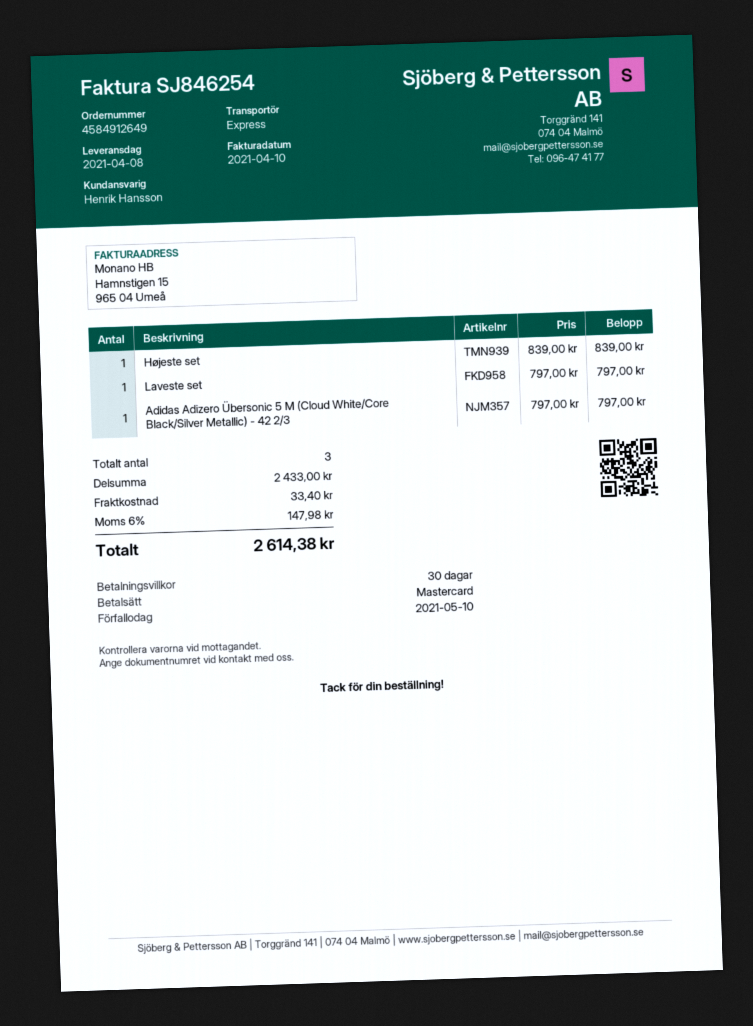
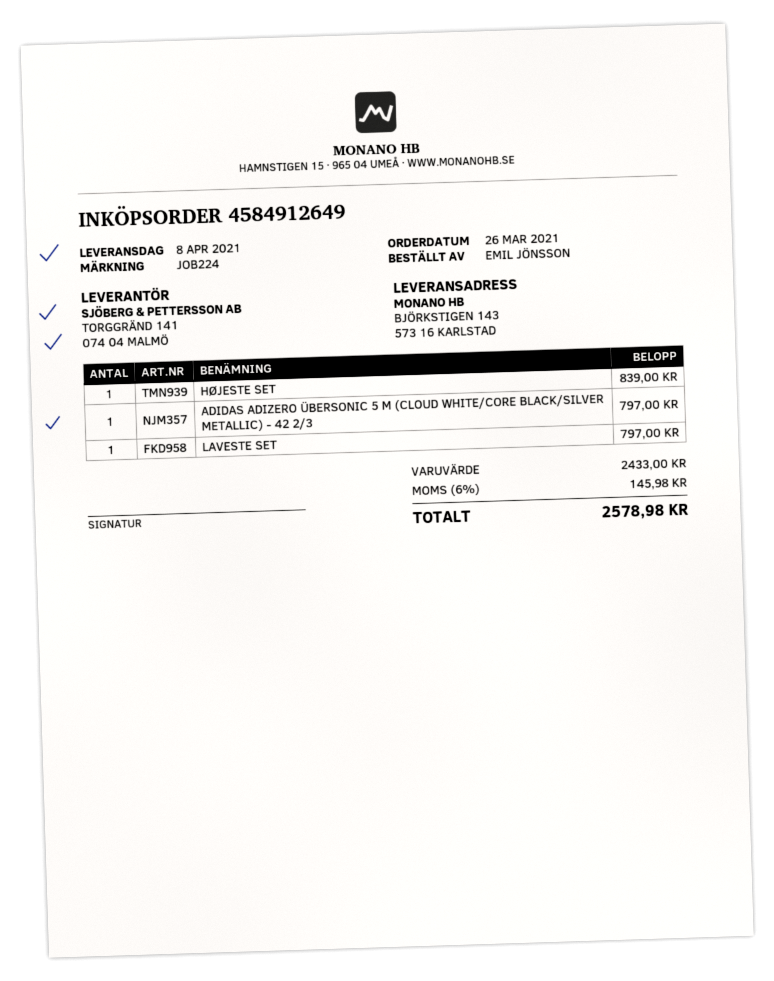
shipping: 33.40 -> none
tax: 6% = 147.98 -> 6% = 145.98
total: 2614.38 -> 2578.98

